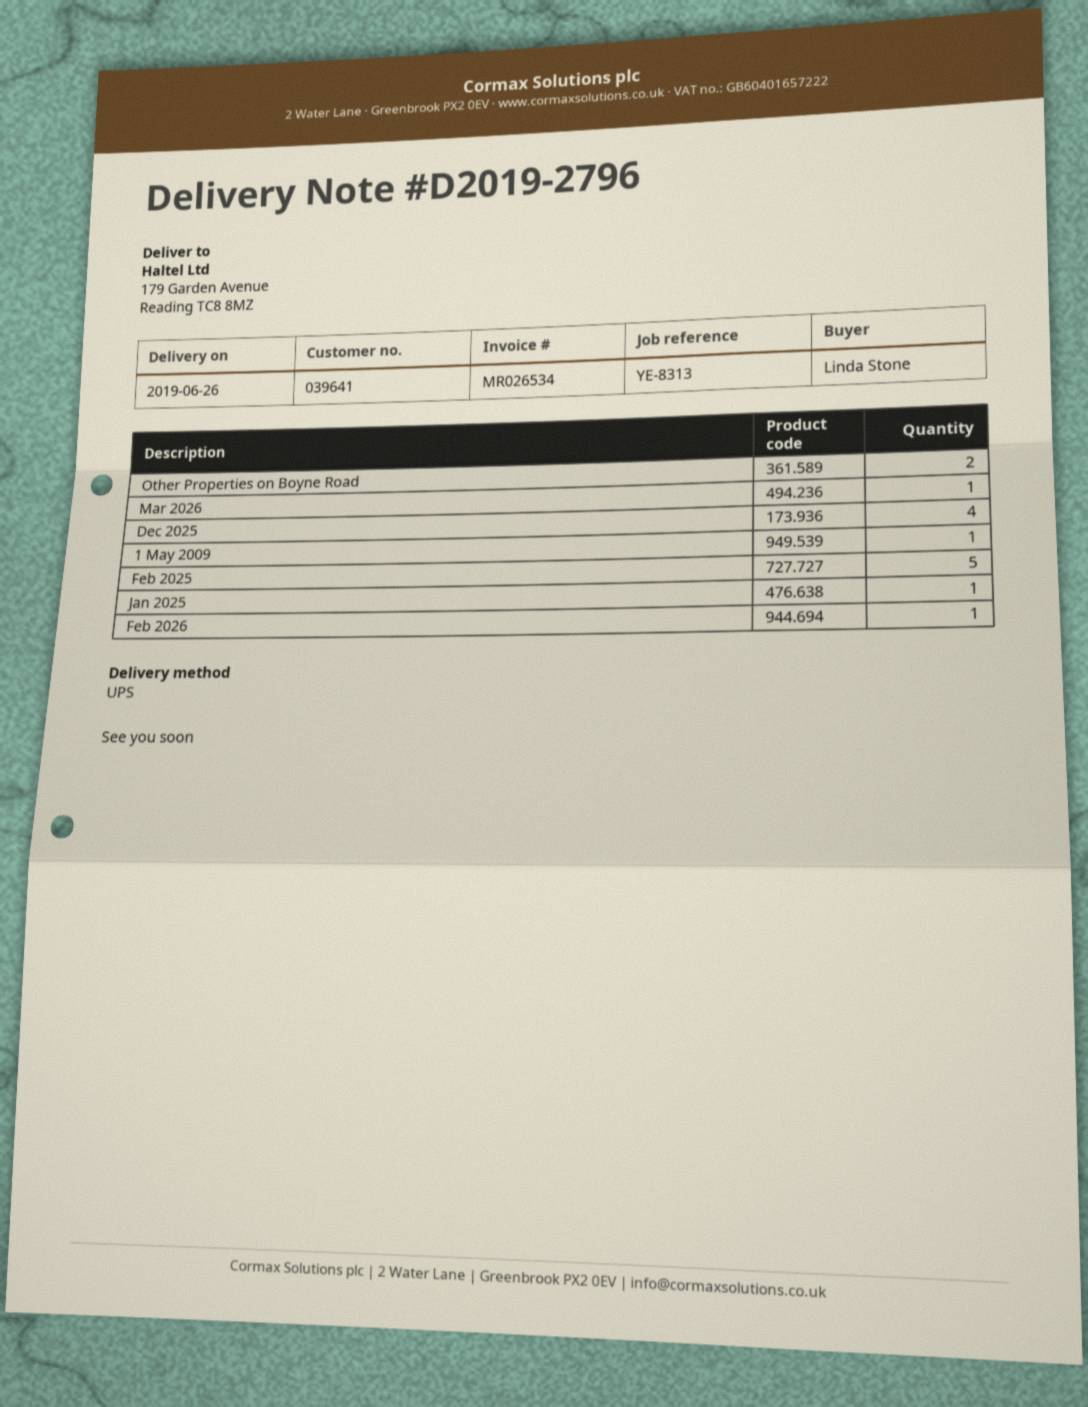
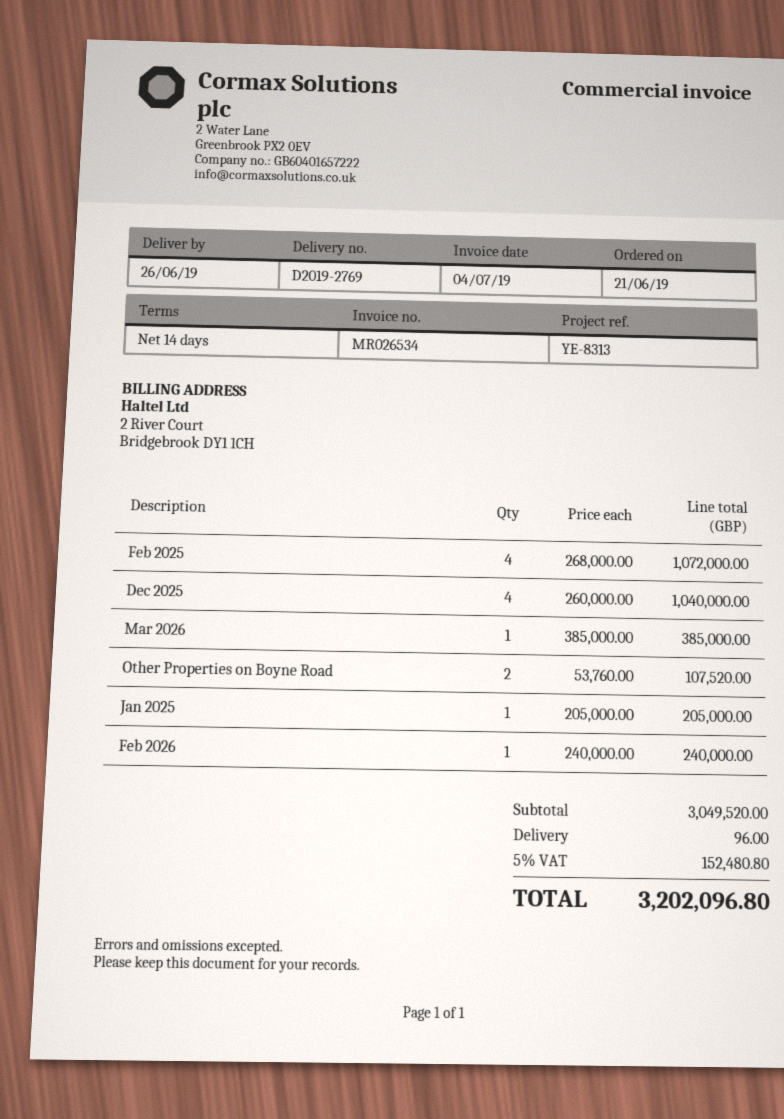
delivery note number: D2019-2796 -> D2019-2769
1 May 2009: 1 -> none
Feb 2025: 5 -> 4

